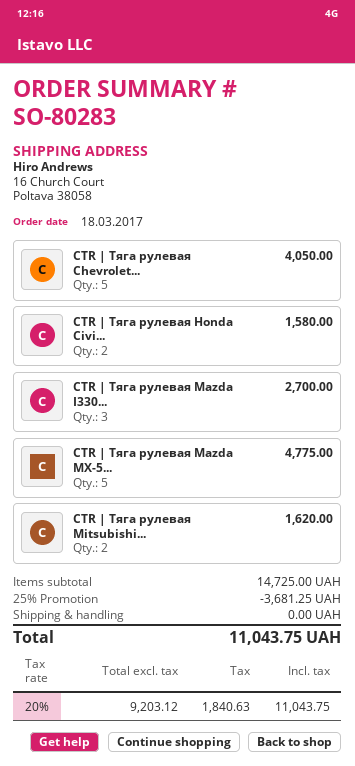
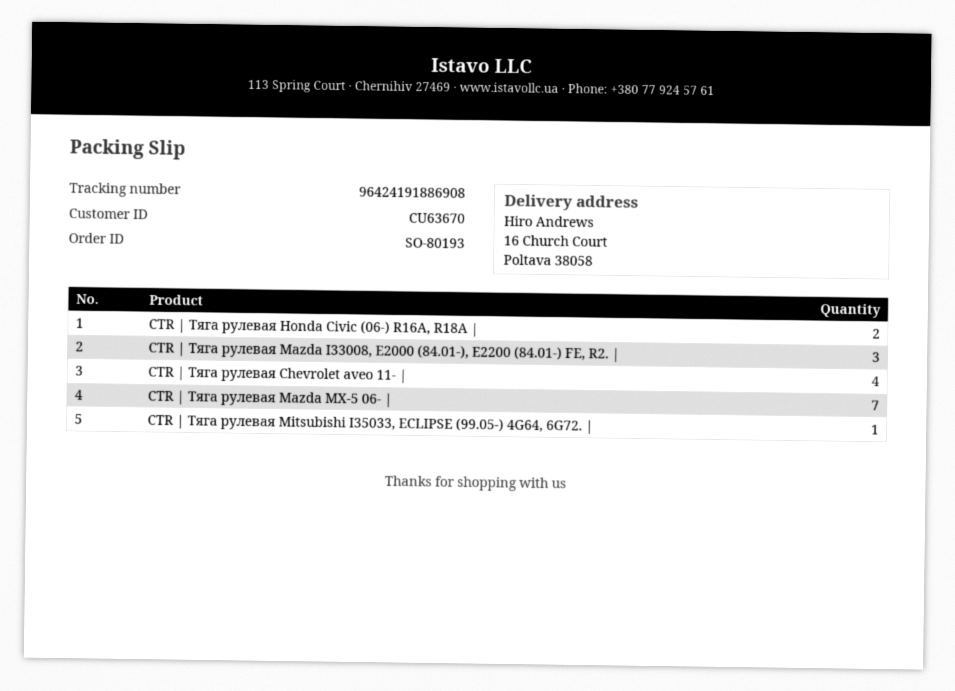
order number: SO-80283 -> SO-80193
CTR | Тяга рулевая Chevrolet...: 5 -> 4
CTR | Тяга рулевая Mazda MX-5...: 5 -> 7
CTR | Тяга рулевая Mitsubishi...: 2 -> 1

